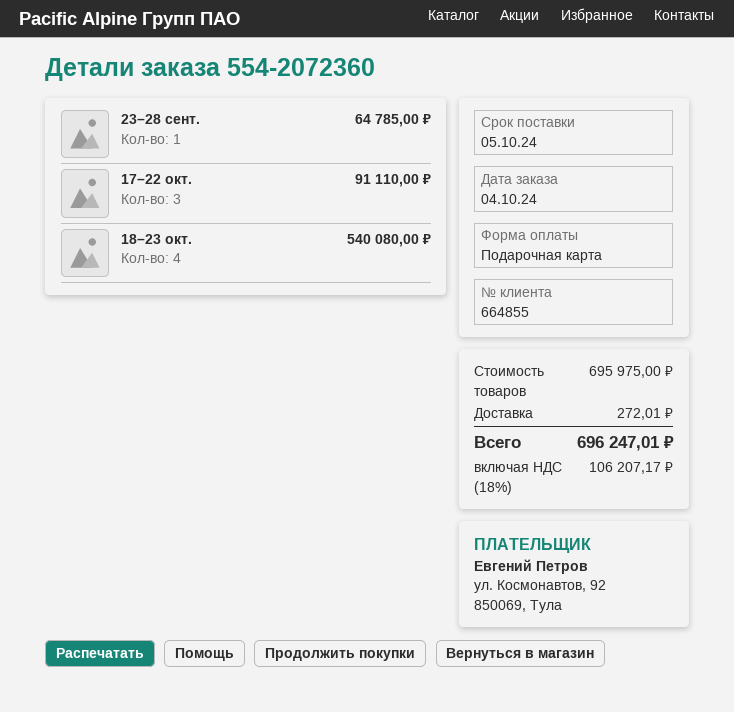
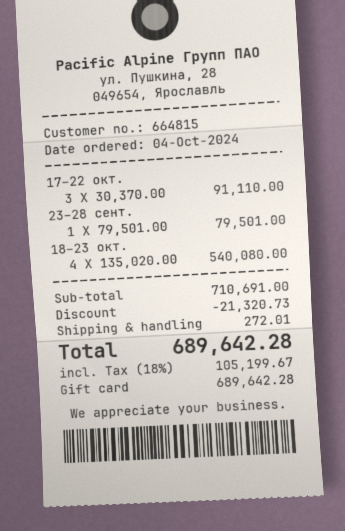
customer number: 664855 -> 664815
23–28 сент.: 1 for 64785.00 -> 1 for 79501.00
subtotal: 695975.00 -> 710691.00
discount: none -> 21320.73
tax: 18% = 106207.17 -> 18% = 105199.67
total: 696247.01 -> 689642.28

